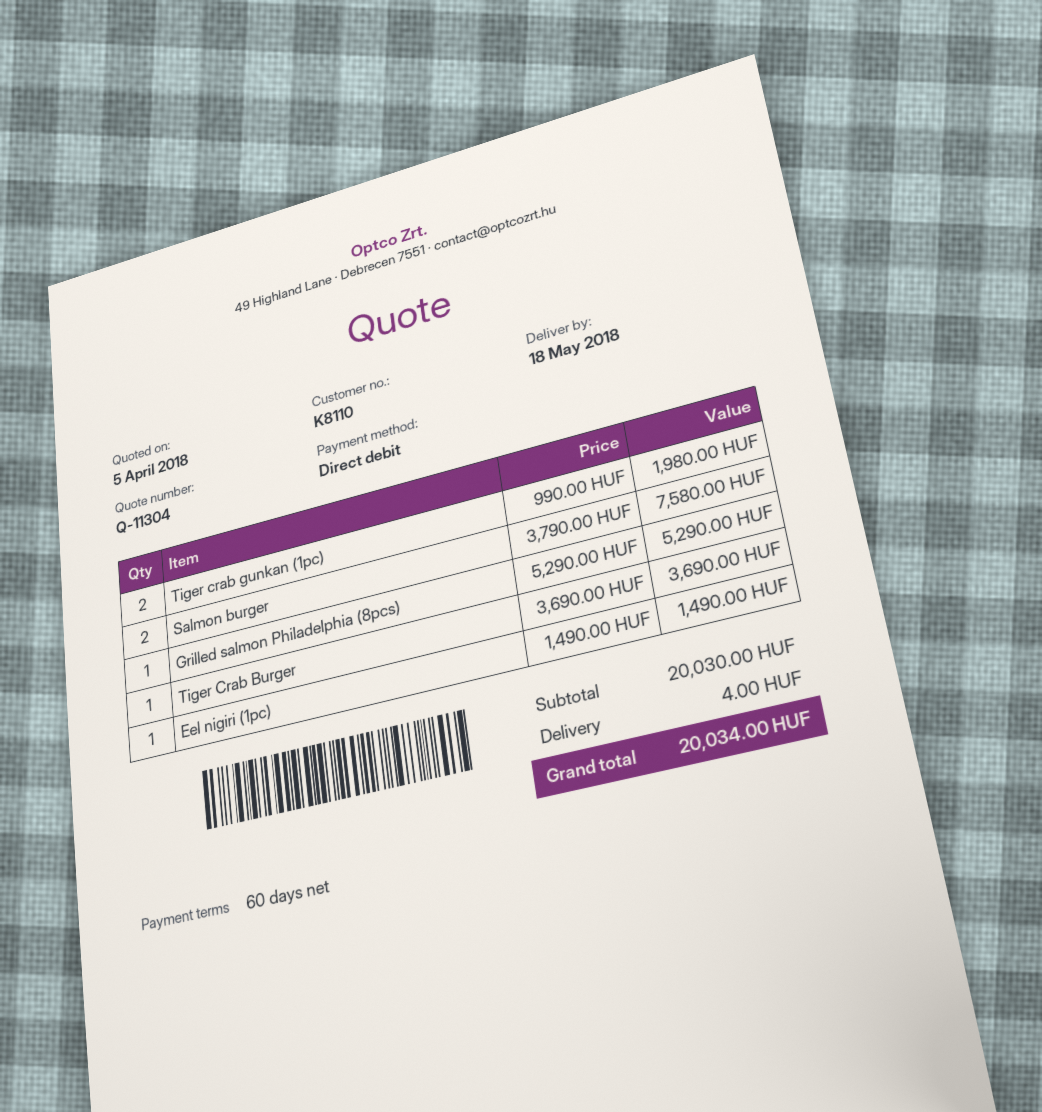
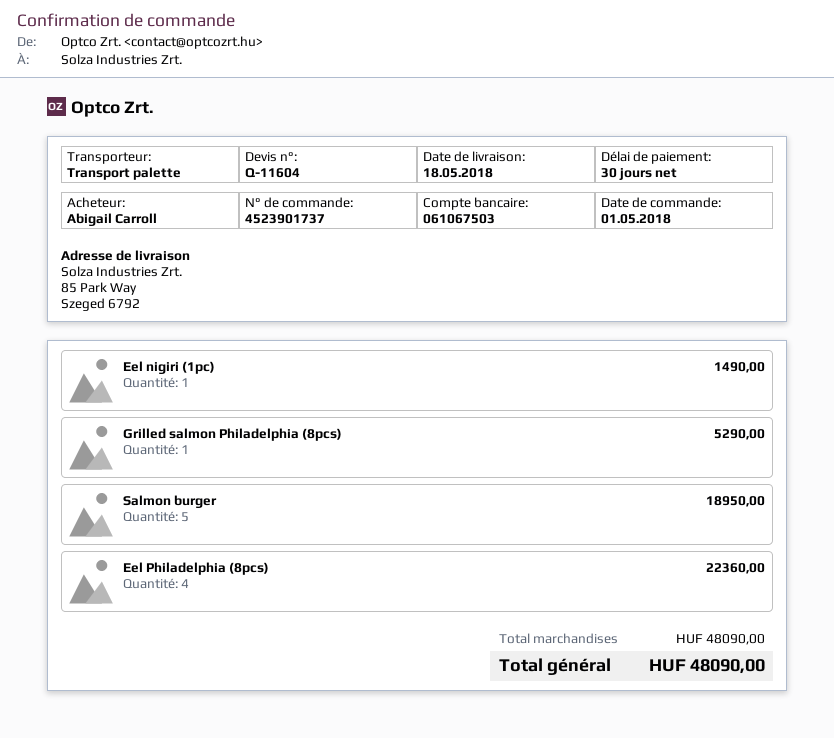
quote number: Q-11304 -> Q-11604
payment terms: 60 days -> 30 days
Tiger crab gunkan (1pc): 2 for 1980.00 -> none
Salmon burger: 2 for 7580.00 -> 5 for 18950.00
Tiger Crab Burger: 1 for 3690.00 -> none
Eel Philadelphia (8pcs): none -> 4 for 22360.00
subtotal: 20030.00 -> 48090.00
shipping: 4.00 -> none
total: 20034.00 -> 48090.00

